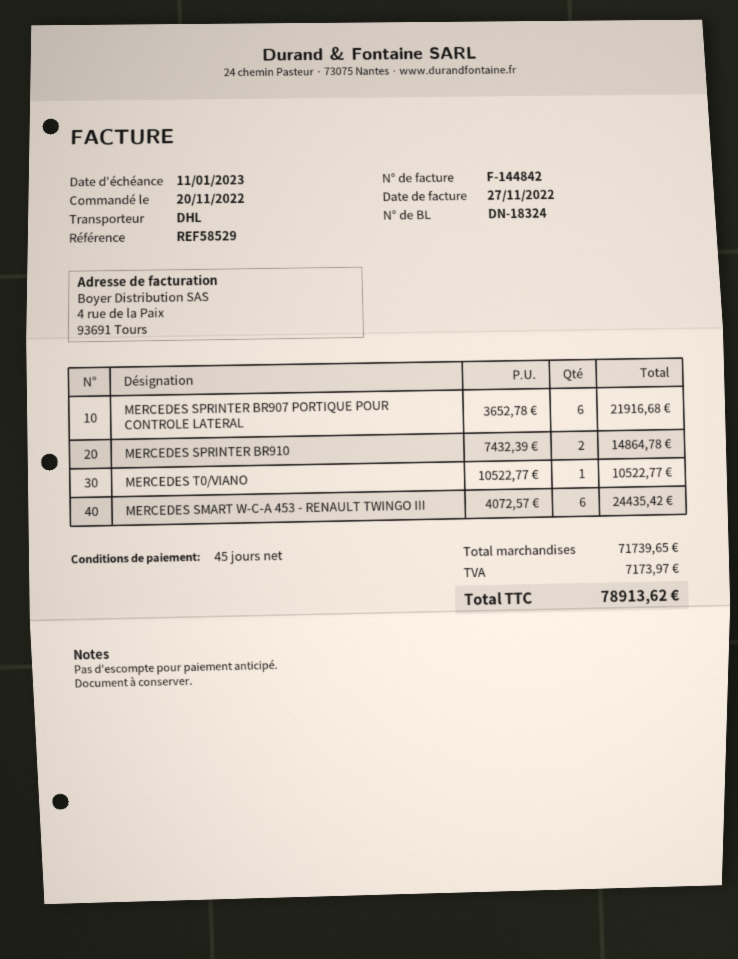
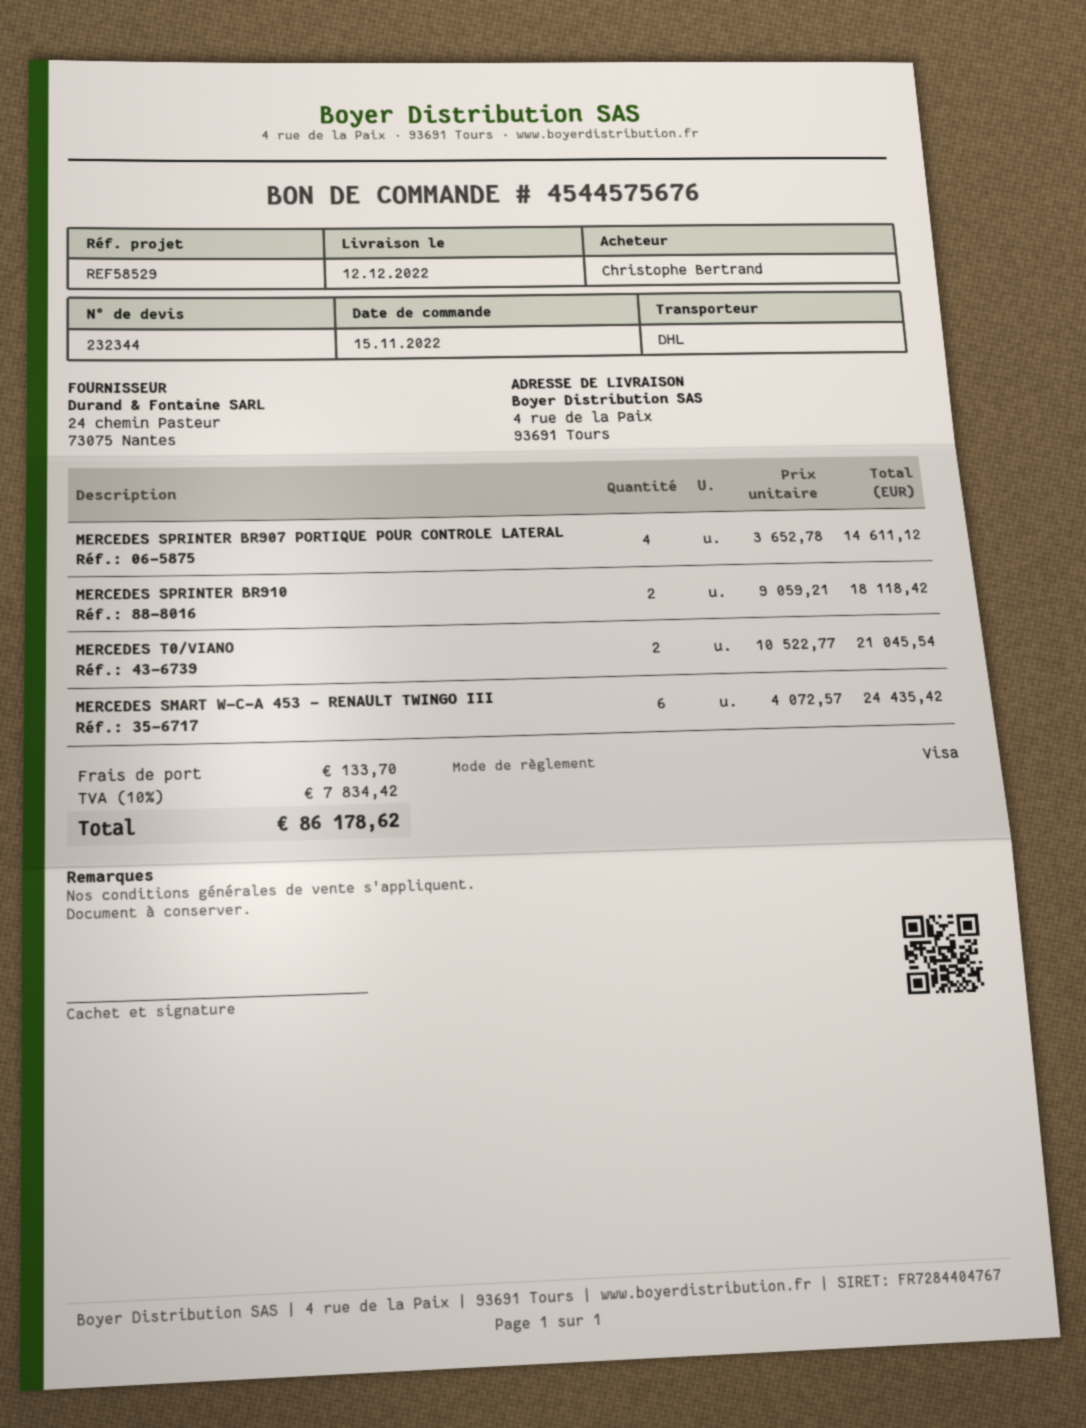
order date: 2022-11-20 -> 2022-11-15
MERCEDES SPRINTER BR907 PORTIQUE POUR CONTROLE LATERAL: 6 x 3652.78 = 21916.68 -> 4 x 3652.78 = 14611.12
MERCEDES SPRINTER BR910: 2 x 7432.39 = 14864.78 -> 2 x 9059.21 = 18118.42
MERCEDES T0/VIANO: 1 x 10522.77 = 10522.77 -> 2 x 10522.77 = 21045.54
shipping: none -> 133.70
tax: 7173.97 -> 7834.42
total: 78913.62 -> 86178.62

